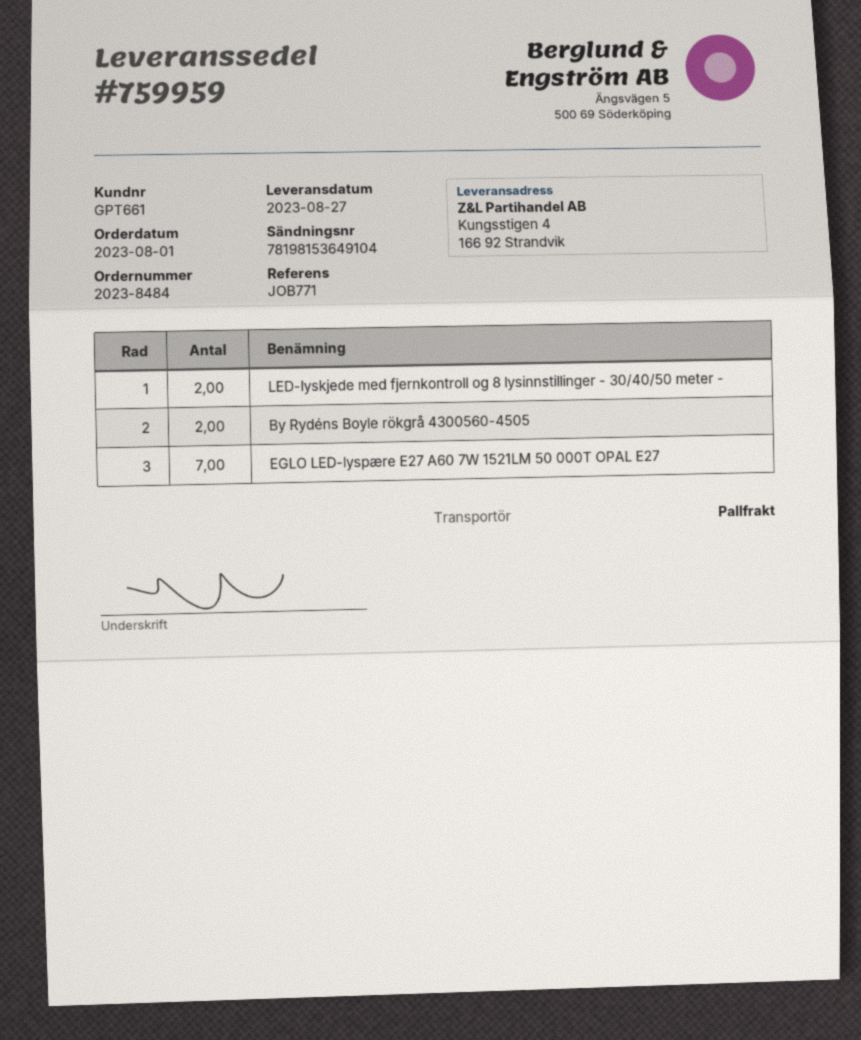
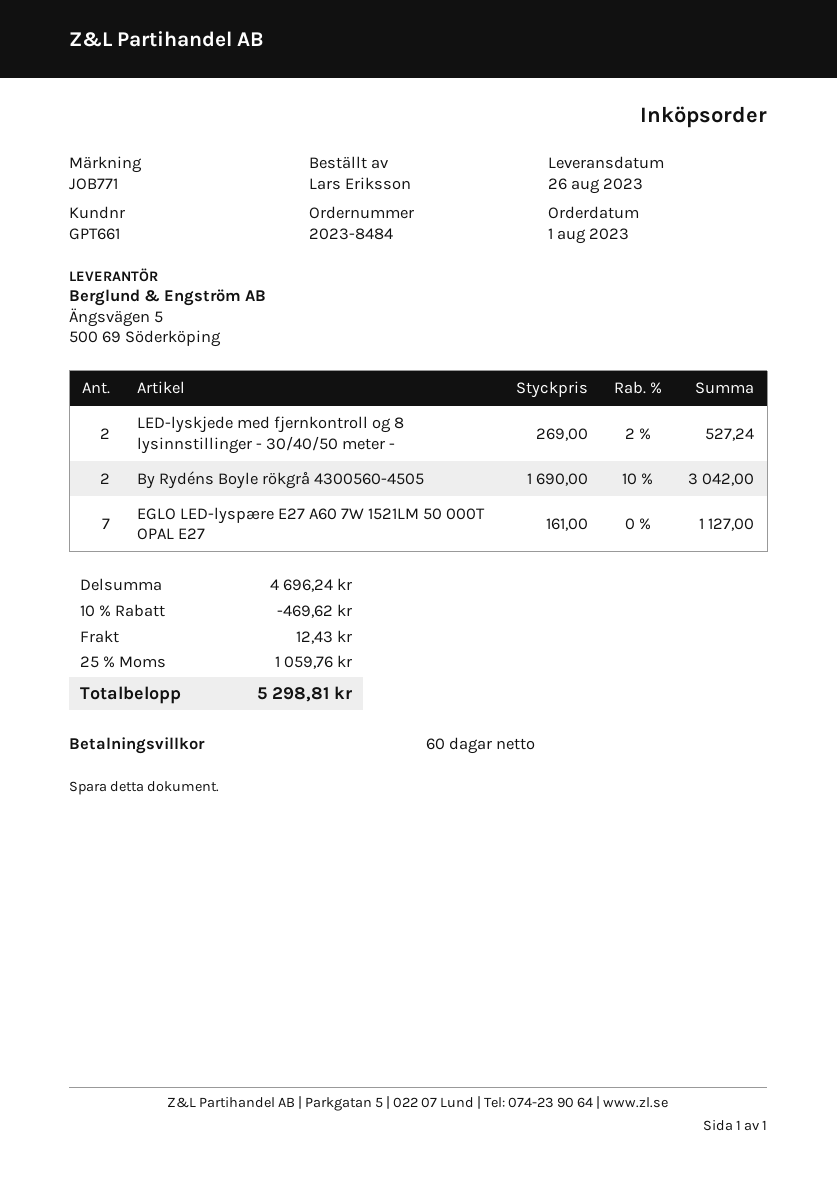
delivery date: 2023-08-27 -> 2023-08-26

